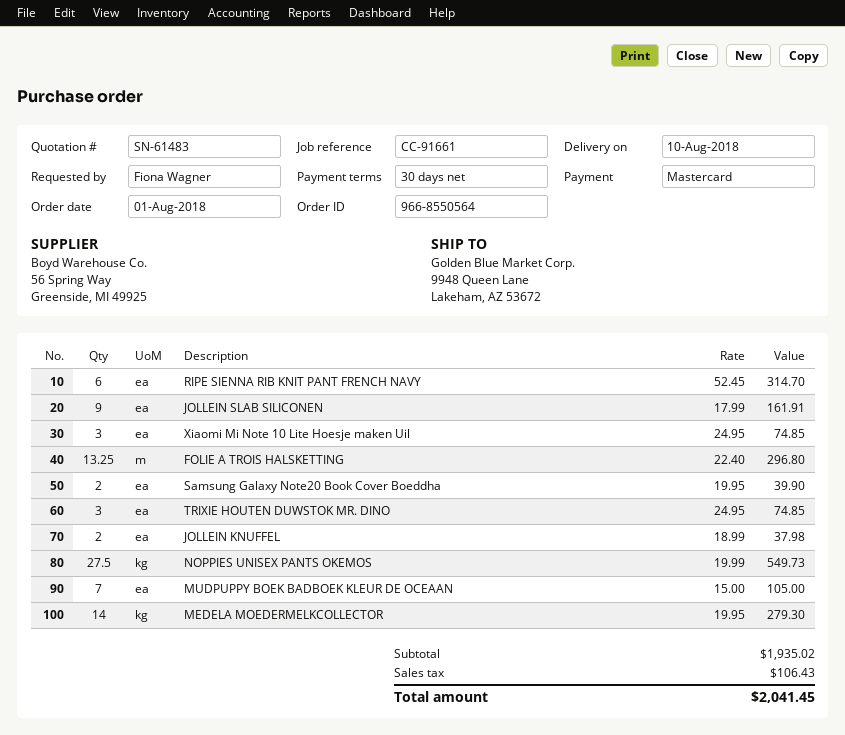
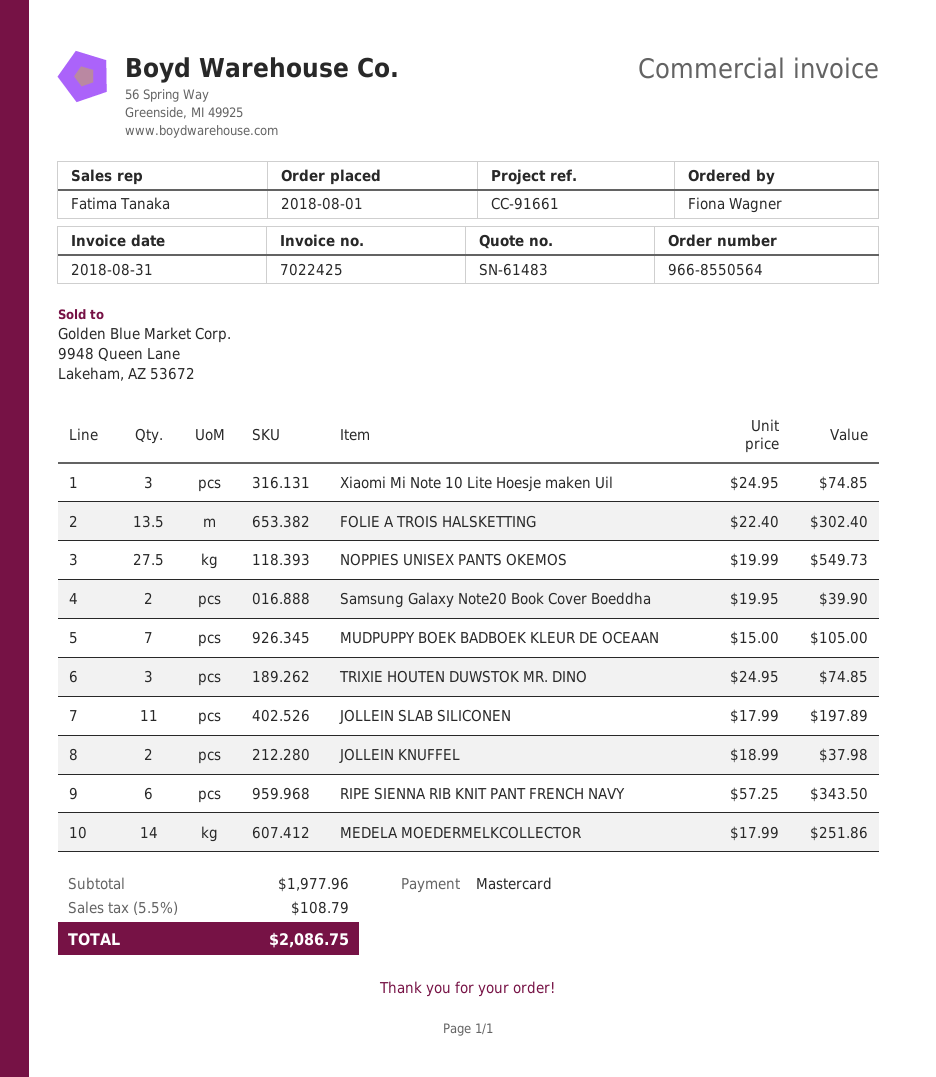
RIPE SIENNA RIB KNIT PANT FRENCH NAVY: 6 x 52.45 = 314.70 -> 6 x 57.25 = 343.50
JOLLEIN SLAB SILICONEN: 9 x 17.99 = 161.91 -> 11 x 17.99 = 197.89
FOLIE A TROIS HALSKETTING: 13.25 x 22.40 = 296.80 -> 13.5 x 22.40 = 302.40
MEDELA MOEDERMELKCOLLECTOR: 14 x 19.95 = 279.30 -> 14 x 17.99 = 251.86
subtotal: 1935.02 -> 1977.96
tax: 106.43 -> 108.79
total: 2041.45 -> 2086.75

